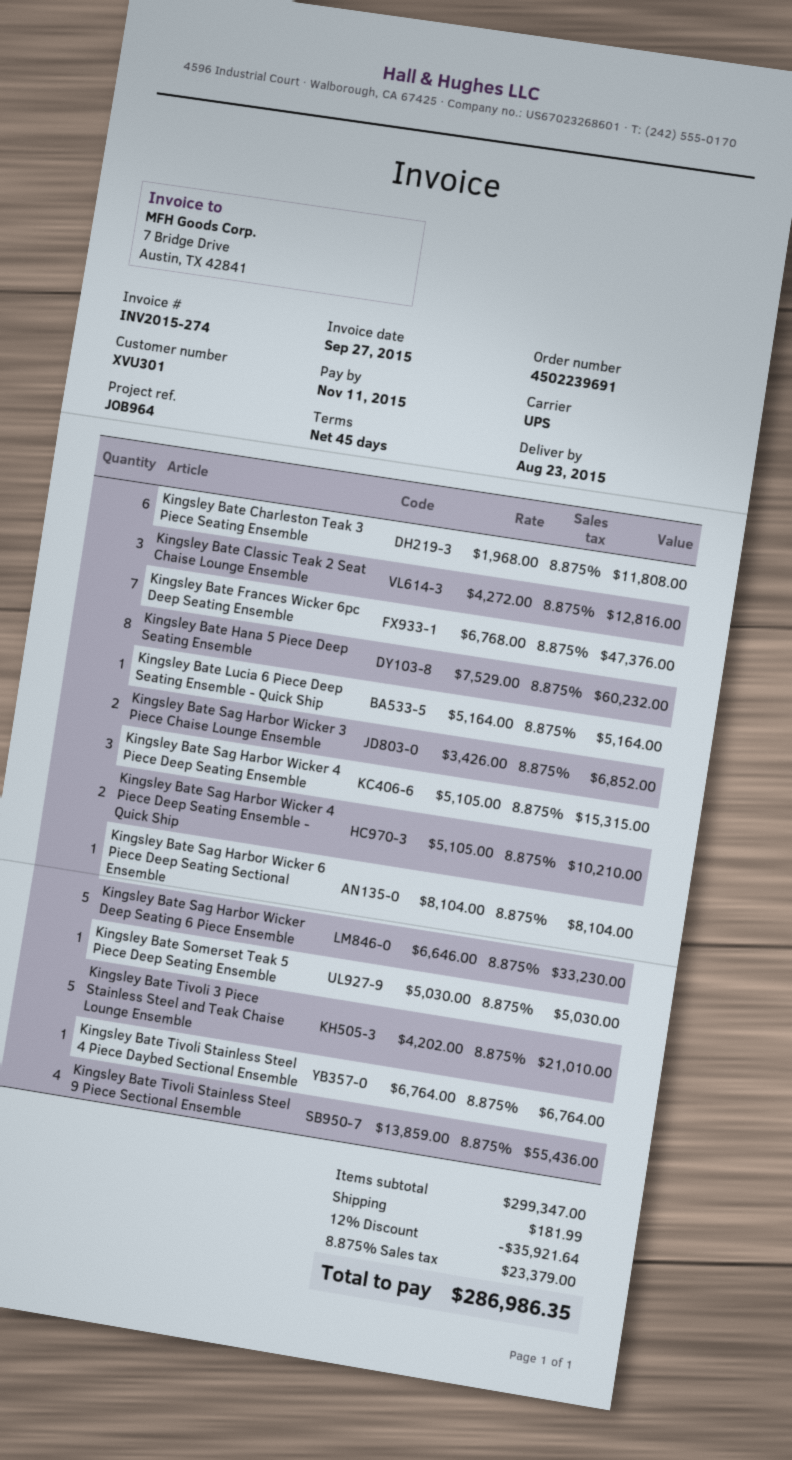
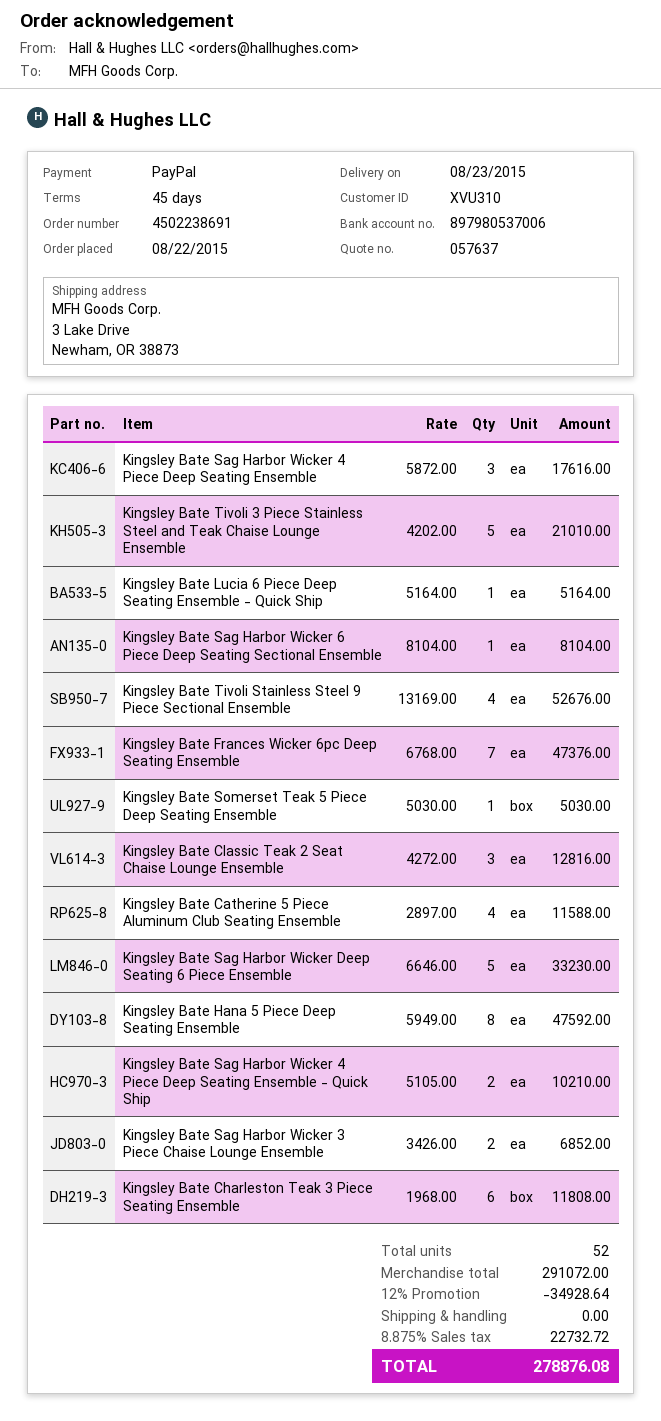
order number: 4502239691 -> 4502238691
customer number: XVU301 -> XVU310
Kingsley Bate Hana 5 Piece Deep Seating Ensemble: 8 x 7529.00 = 60232.00 -> 8 x 5949.00 = 47592.00
Kingsley Bate Sag Harbor Wicker 4 Piece Deep Seating Ensemble: 3 x 5105.00 = 15315.00 -> 3 x 5872.00 = 17616.00
Kingsley Bate Tivoli Stainless Steel 4 Piece Daybed Sectional Ensemble: 1 x 6764.00 = 6764.00 -> none
Kingsley Bate Tivoli Stainless Steel 9 Piece Sectional Ensemble: 4 x 13859.00 = 55436.00 -> 4 x 13169.00 = 52676.00
Kingsley Bate Catherine 5 Piece Aluminum Club Seating Ensemble: none -> 4 x 2897.00 = 11588.00
subtotal: 299347.00 -> 291072.00
discount: 12% = 35921.64 -> 12% = 34928.64
shipping: 181.99 -> 0.00
tax: 8.875% = 23379.00 -> 8.875% = 22732.72
total: 286986.35 -> 278876.08

